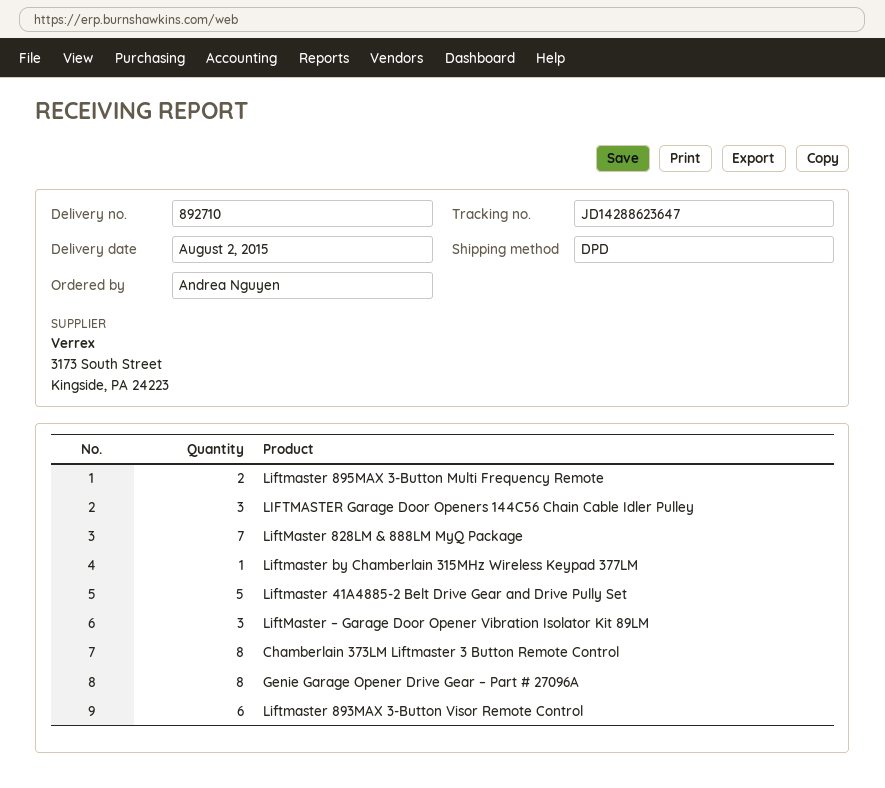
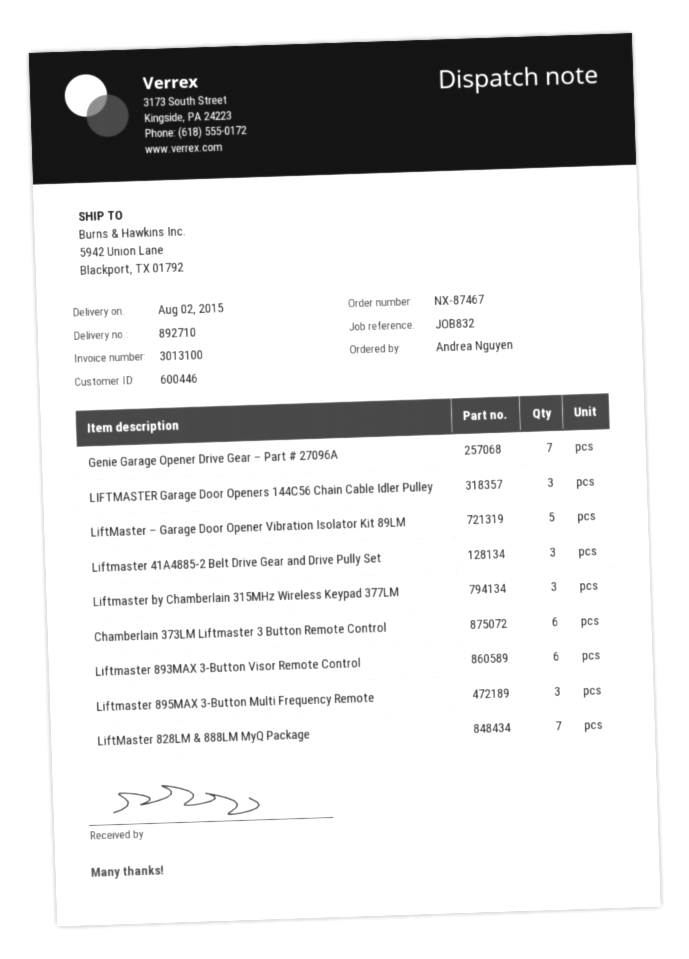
Liftmaster 895MAX 3-Button Multi Frequency Remote: 2 -> 3
Liftmaster by Chamberlain 315MHz Wireless Keypad 377LM: 1 -> 3
Liftmaster 41A4885-2 Belt Drive Gear and Drive Pully Set: 5 -> 3
LiftMaster – Garage Door Opener Vibration Isolator Kit 89LM: 3 -> 5
Chamberlain 373LM Liftmaster 3 Button Remote Control: 8 -> 6
Genie Garage Opener Drive Gear – Part # 27096A: 8 -> 7

